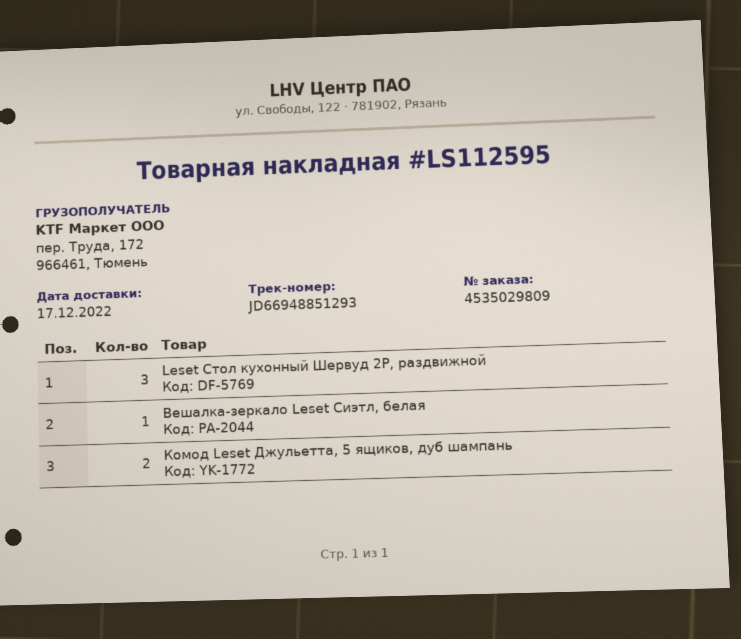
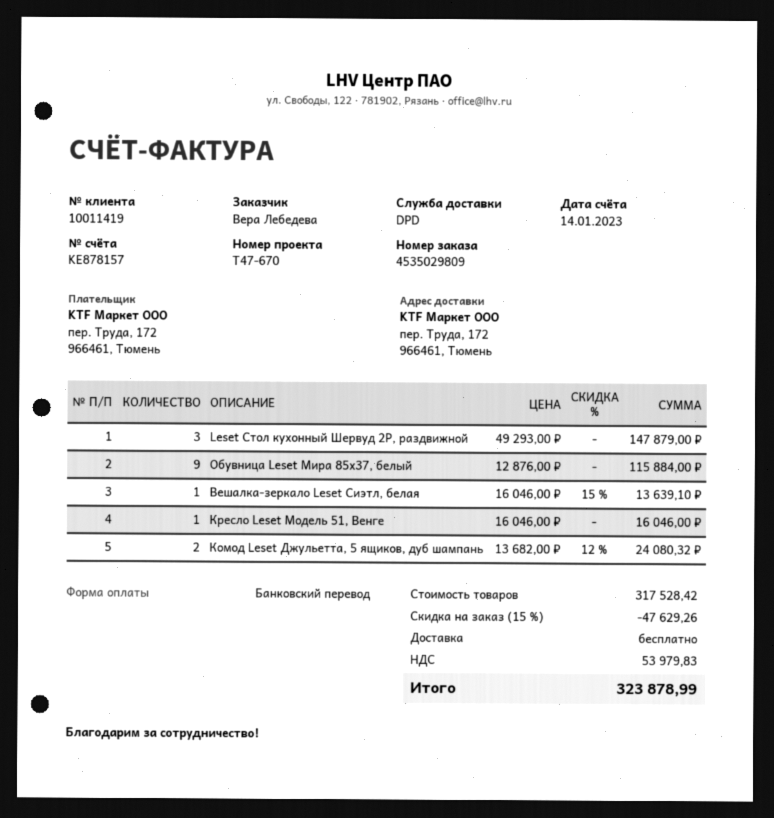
Обувница Leset Мира 85х37, белый: none -> 9
Кресло Leset Модель 51, Венге: none -> 1

